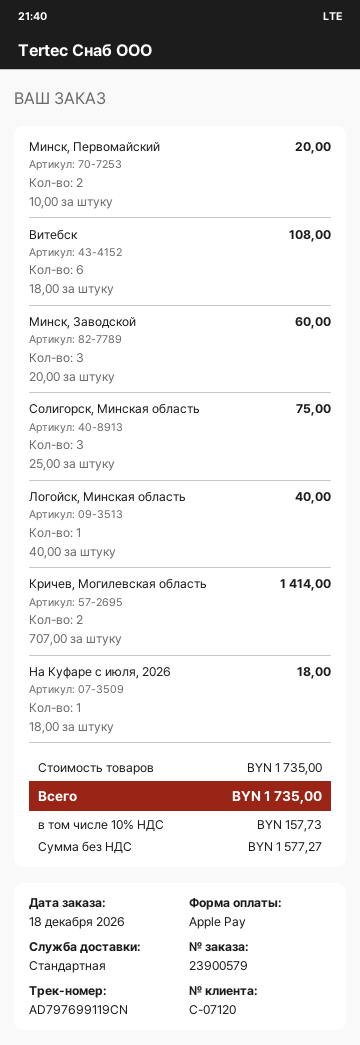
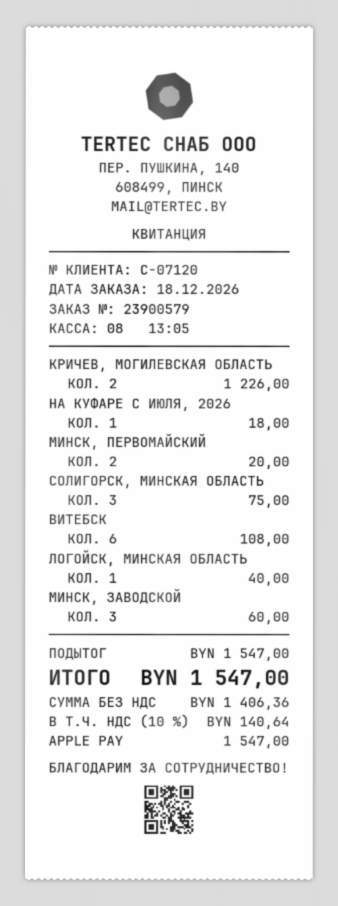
Кричев, Могилевская область: 2 for 1414.00 -> 2 for 1226.00
subtotal: 1735.00 -> 1547.00
net: 1577.27 -> 1406.36
tax: 10% = 157.73 -> 10% = 140.64
total: 1735.00 -> 1547.00

